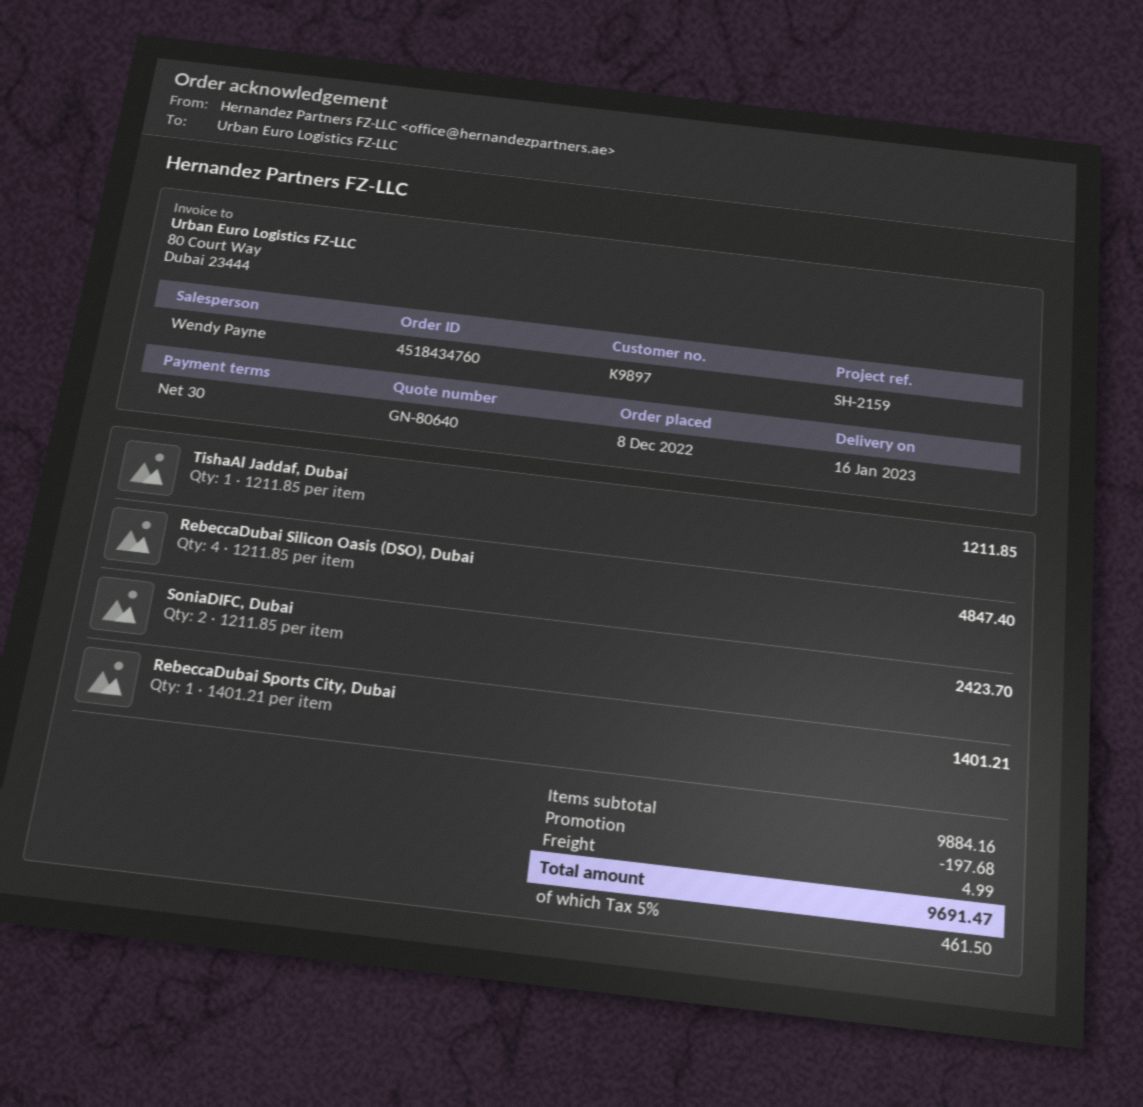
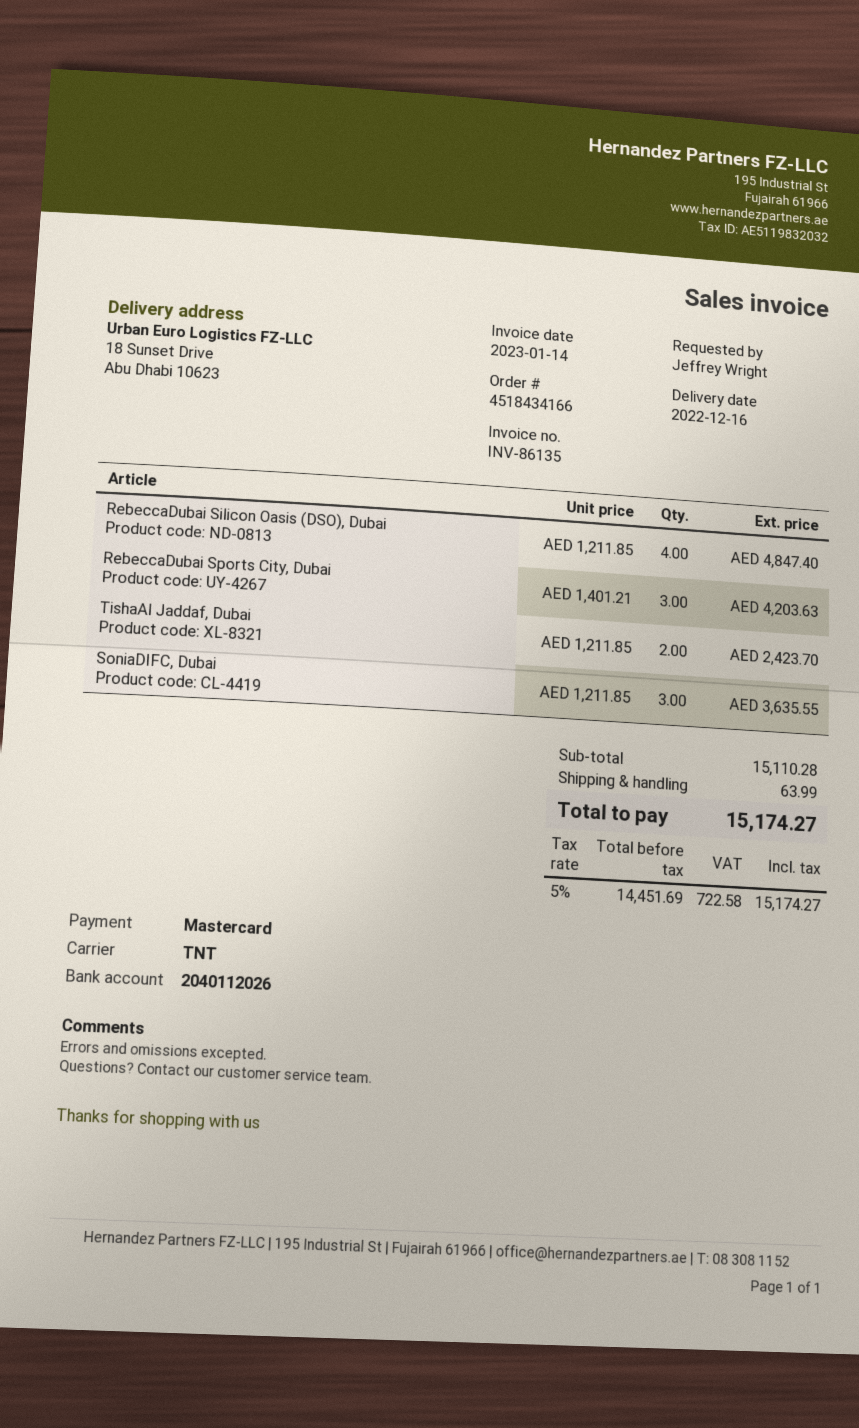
order number: 4518434760 -> 4518434166
delivery date: 2023-01-16 -> 2022-12-16
TishaAl Jaddaf, Dubai: 1 x 1211.85 = 1211.85 -> 2 x 1211.85 = 2423.70
SoniaDIFC, Dubai: 2 x 1211.85 = 2423.70 -> 3 x 1211.85 = 3635.55
RebeccaDubai Sports City, Dubai: 1 x 1401.21 = 1401.21 -> 3 x 1401.21 = 4203.63
subtotal: 9884.16 -> 15110.28
discount: 197.68 -> none
shipping: 4.99 -> 63.99
tax: 5% = 461.50 -> 5% = 722.58
total: 9691.47 -> 15174.27

